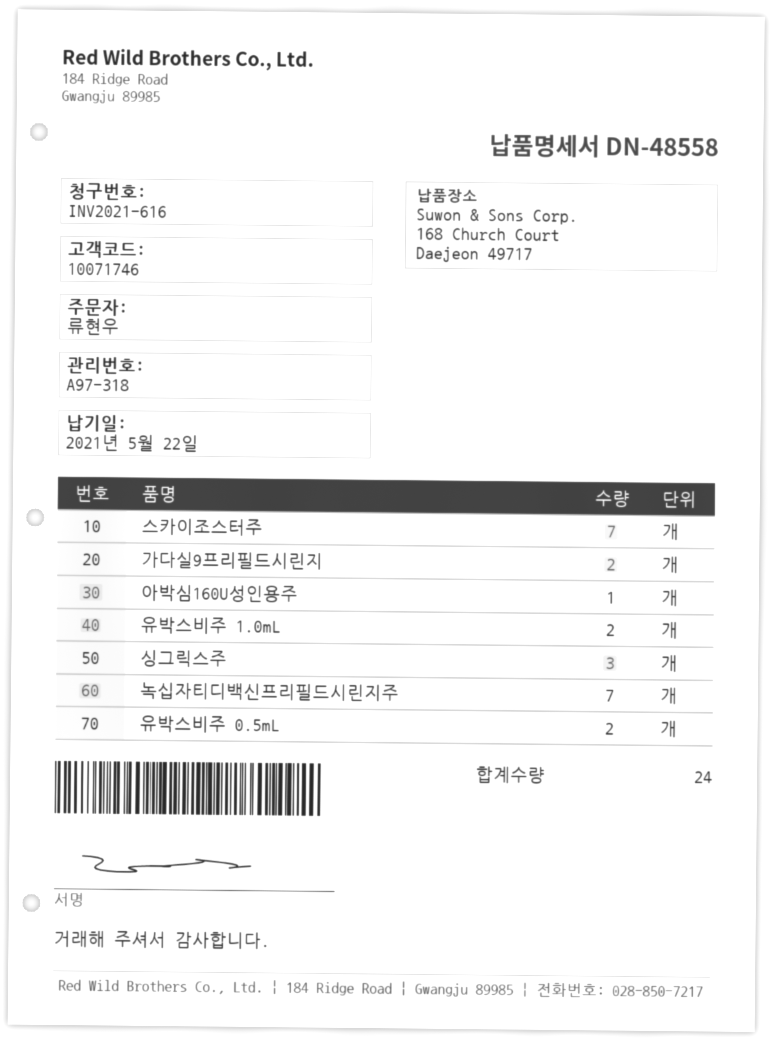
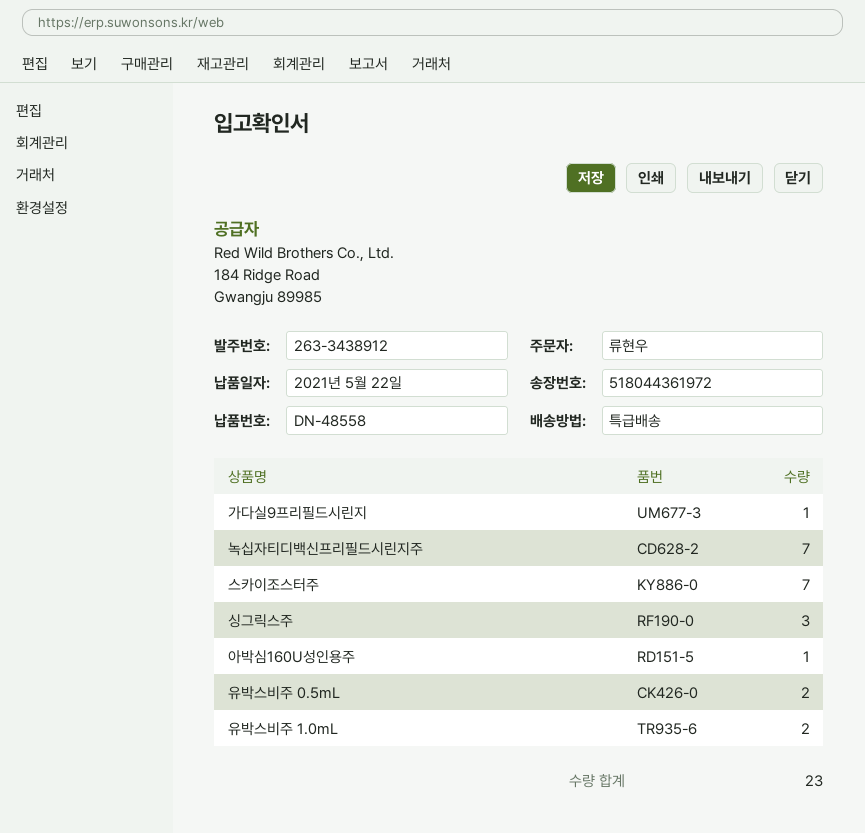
가다실9프리필드시린지: 2 -> 1
total quantity: 24 -> 23

